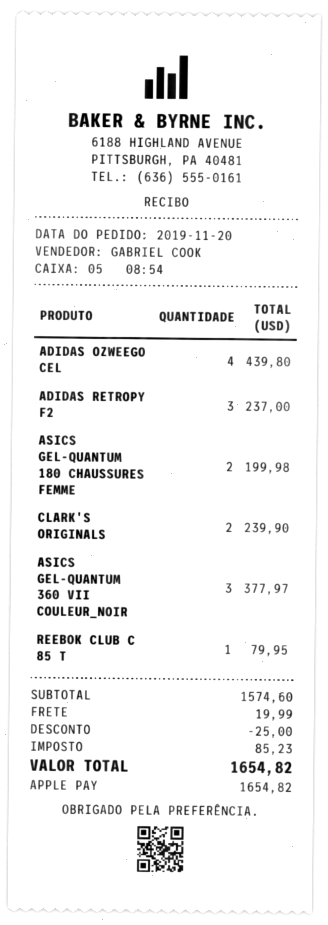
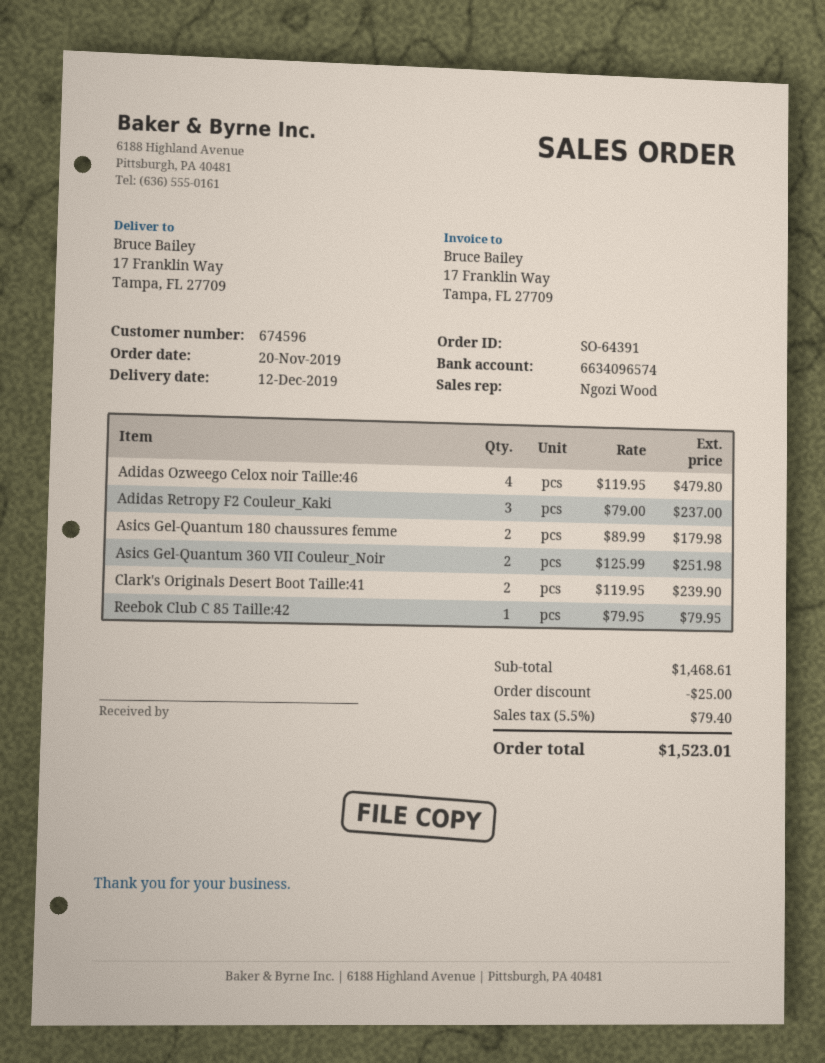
sales rep: GABRIEL COOK -> Ngozi Wood
ADIDAS OZWEEGO CEL: 4 for 439.80 -> 4 for 479.80
ASICS GEL-QUANTUM 180 CHAUSSURES FEMME: 2 for 199.98 -> 2 for 179.98
ASICS GEL-QUANTUM 360 VII COULEUR_NOIR: 3 for 377.97 -> 2 for 251.98
subtotal: 1574.60 -> 1468.61
shipping: 19.99 -> none
tax: 85.23 -> 79.40
total: 1654.82 -> 1523.01

